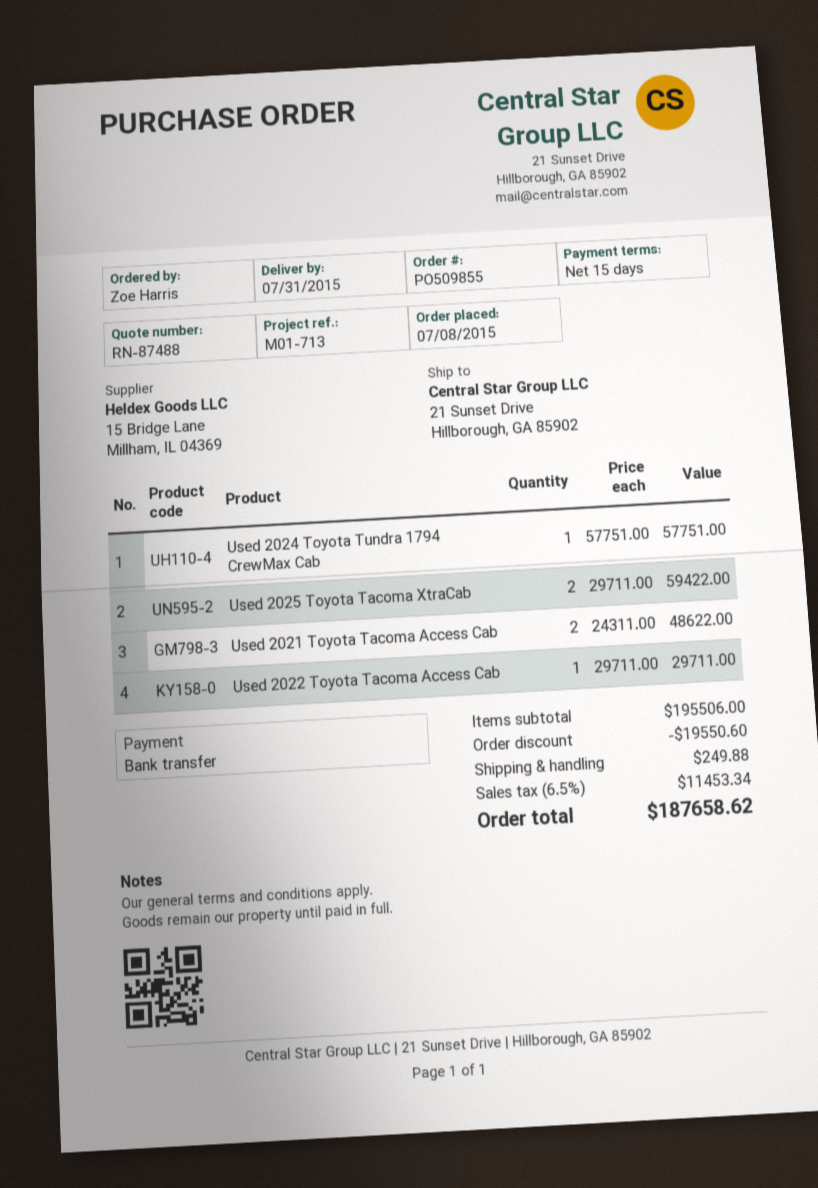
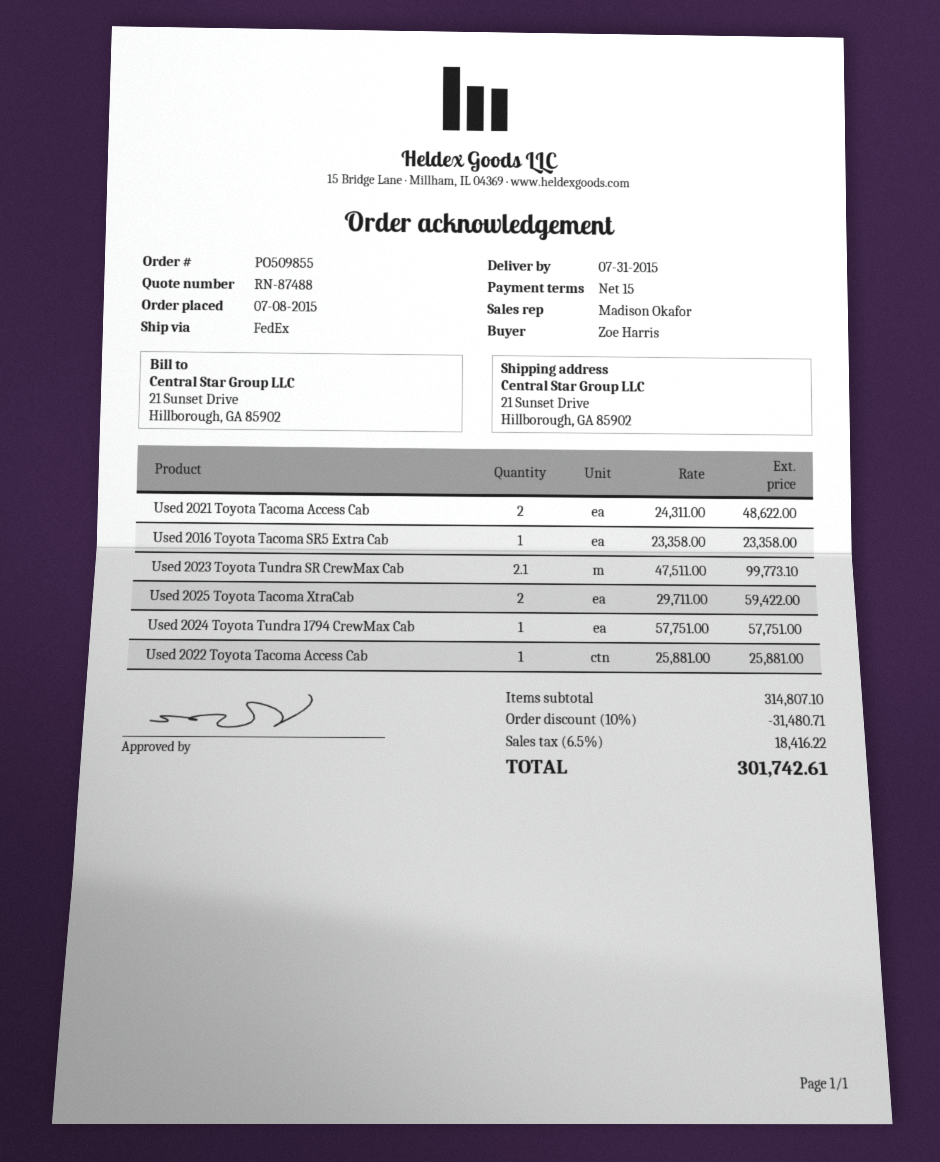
Used 2022 Toyota Tacoma Access Cab: 1 x 29711.00 = 29711.00 -> 1 x 25881.00 = 25881.00
Used 2016 Toyota Tacoma SR5 Extra Cab: none -> 1 x 23358.00 = 23358.00
Used 2023 Toyota Tundra SR CrewMax Cab: none -> 2.1 x 47511.00 = 99773.10
subtotal: 195506.00 -> 314807.10
discount: 19550.60 -> 31480.71
shipping: 249.88 -> none
tax: 6.5% = 11453.34 -> 6.5% = 18416.22
total: 187658.62 -> 301742.61

